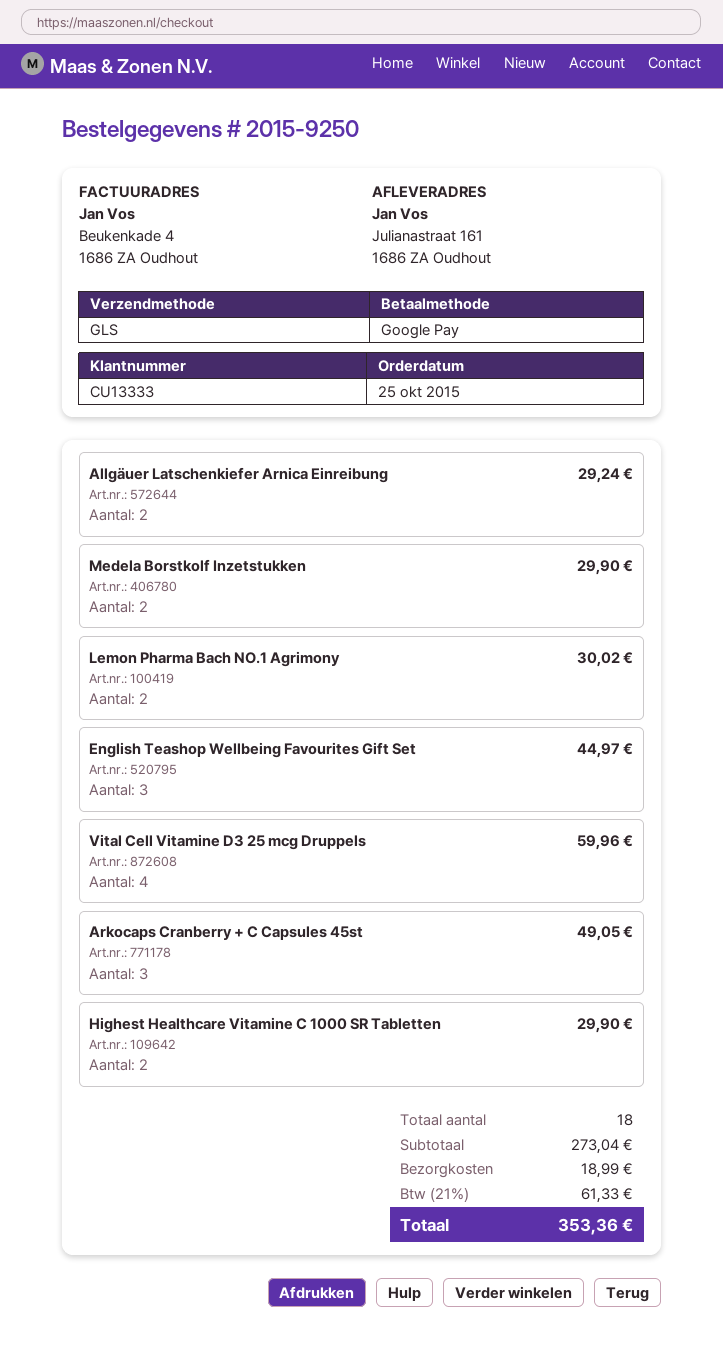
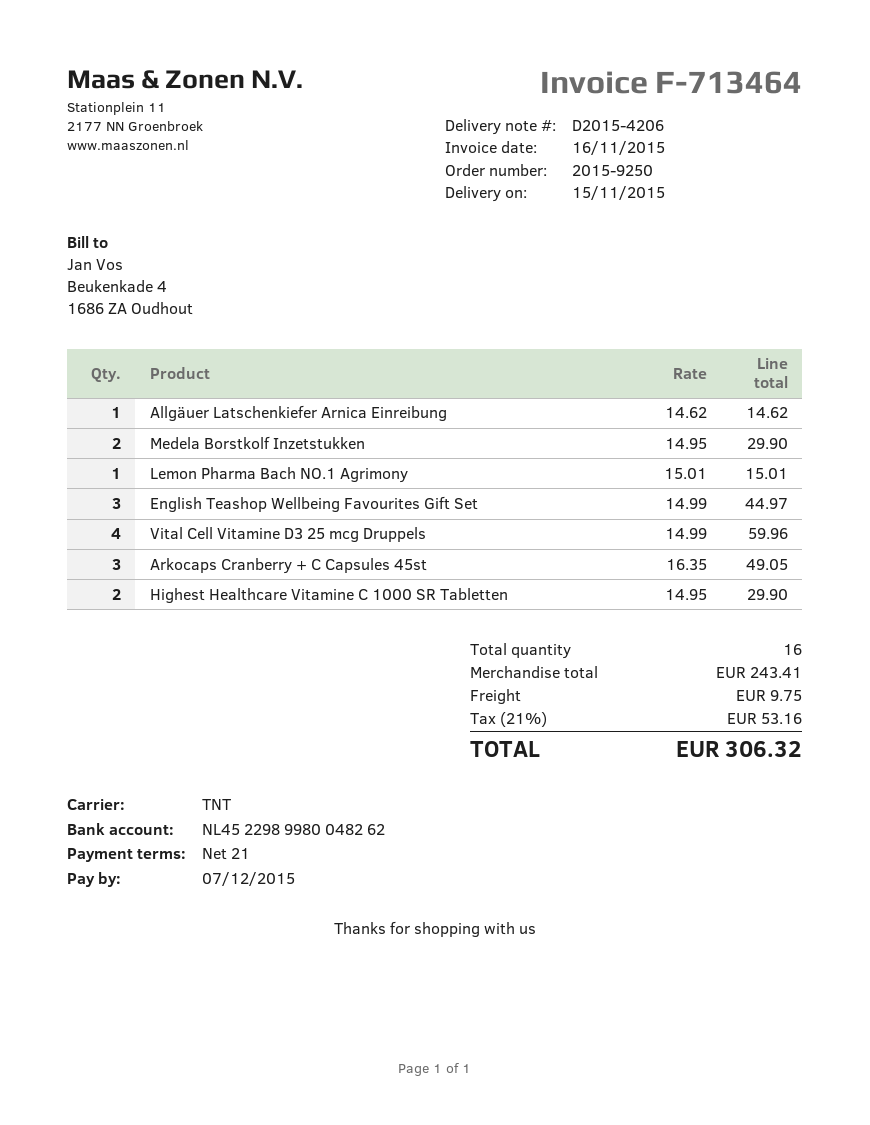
shipping method: GLS -> TNT
Allgäuer Latschenkiefer Arnica Einreibung: 2 for 29.24 -> 1 for 14.62
Lemon Pharma Bach NO.1 Agrimony: 2 for 30.02 -> 1 for 15.01
total quantity: 18 -> 16
subtotal: 273.04 -> 243.41
shipping: 18.99 -> 9.75
tax: 21% = 61.33 -> 21% = 53.16
total: 353.36 -> 306.32

